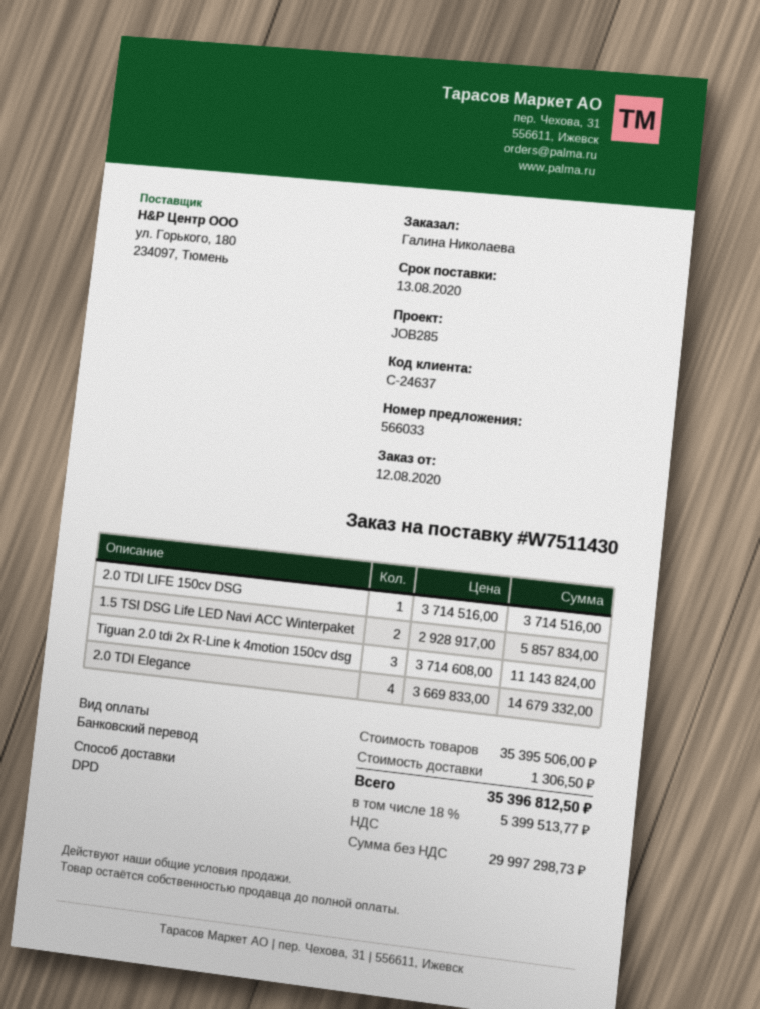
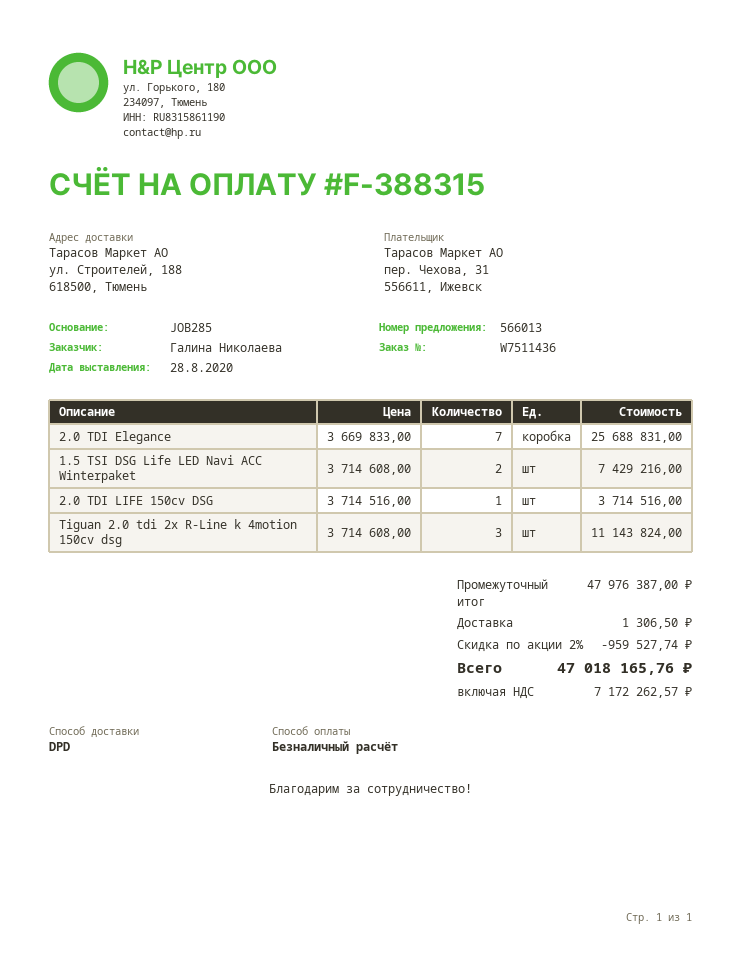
quote number: 566033 -> 566013
order number: W7511430 -> W7511436
1.5 TSI DSG Life LED Navi ACC Winterpaket: 2 x 2928917.00 = 5857834.00 -> 2 x 3714608.00 = 7429216.00
2.0 TDI Elegance: 4 x 3669833.00 = 14679332.00 -> 7 x 3669833.00 = 25688831.00
subtotal: 35395506.00 -> 47976387.00
discount: none -> 2% = 959527.74
tax: 5399513.77 -> 7172262.57
total: 35396812.50 -> 47018165.76

